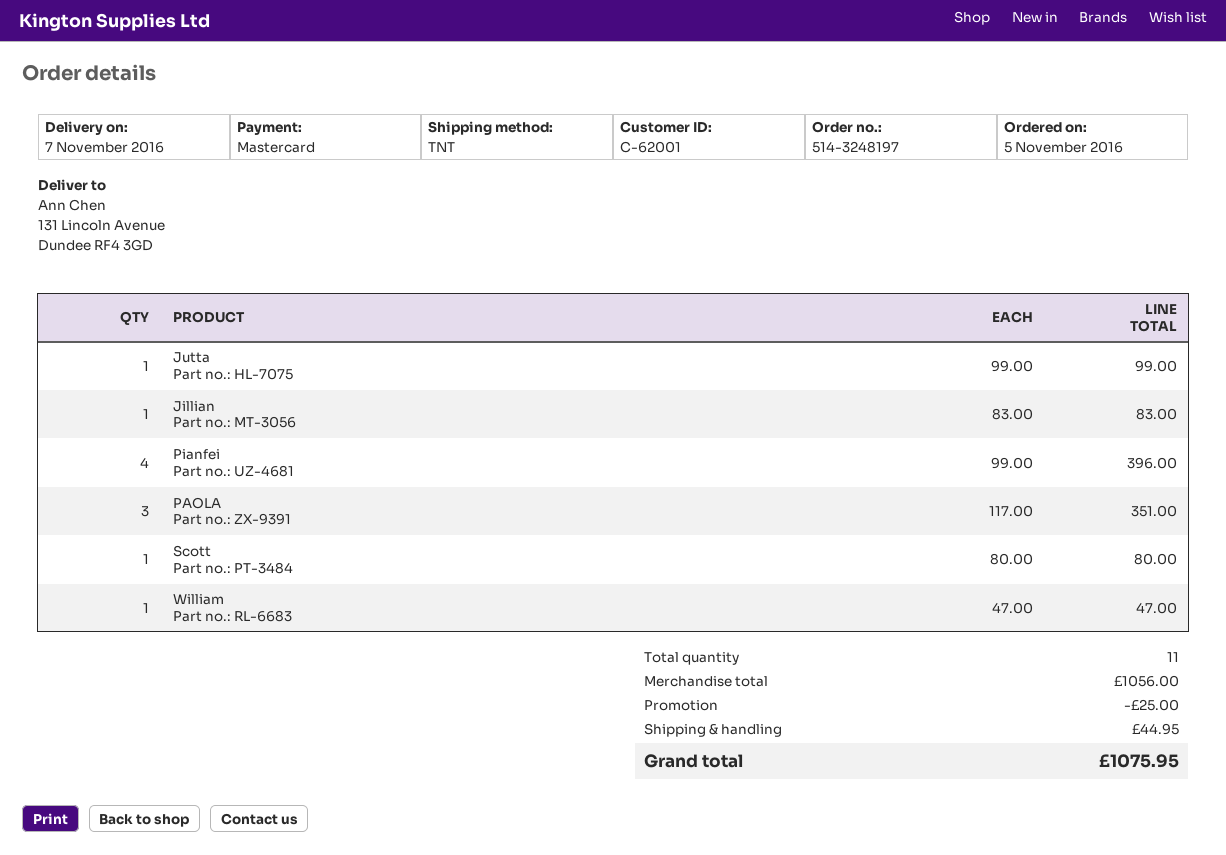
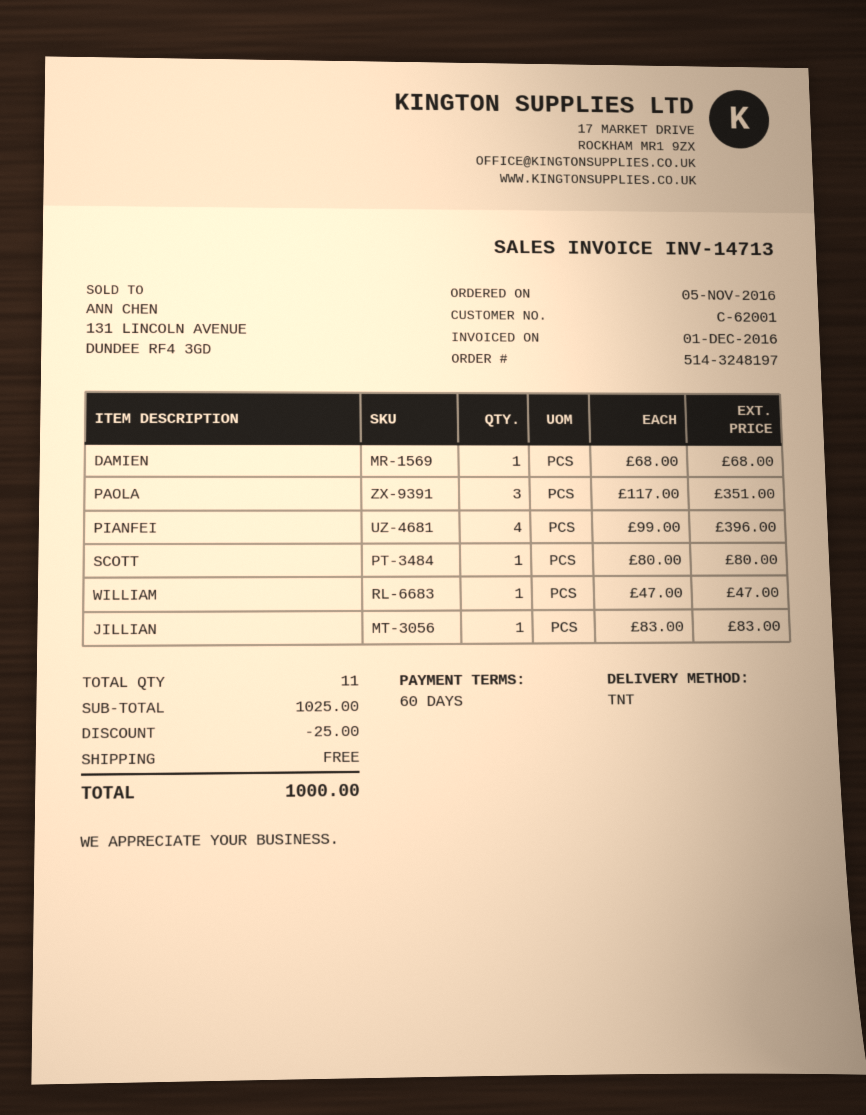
Jutta: 1 x 99.00 = 99.00 -> none
DAMIEN: none -> 1 x 68.00 = 68.00
subtotal: 1056.00 -> 1025.00
shipping: 44.95 -> 0.00
total: 1075.95 -> 1000.00

